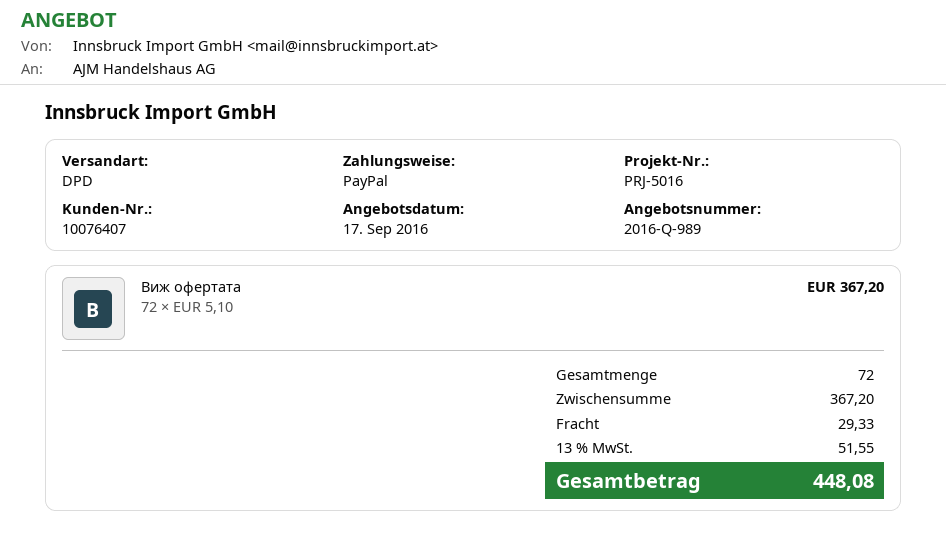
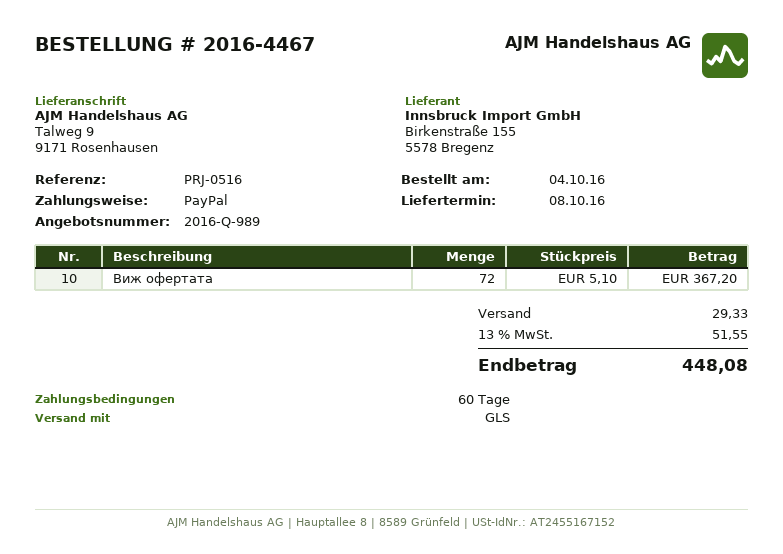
reference: PRJ-5016 -> PRJ-0516
shipping method: DPD -> GLS

